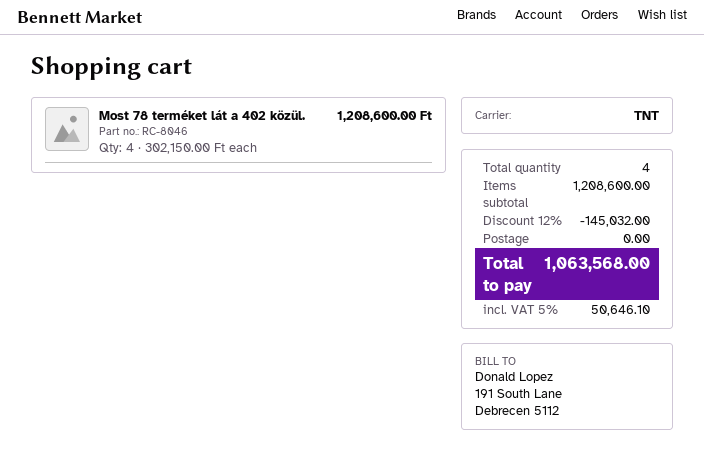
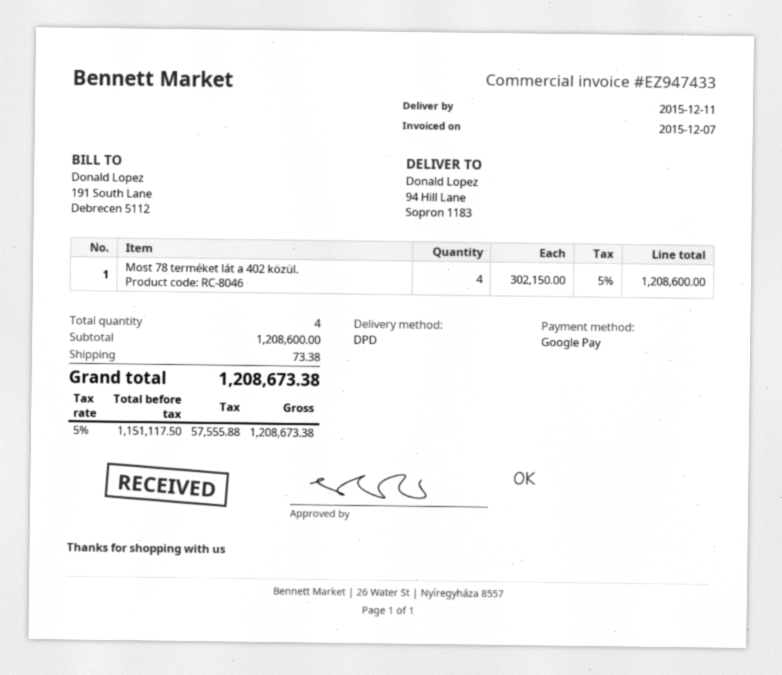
shipping method: TNT -> DPD
discount: 12% = 145032.00 -> none
shipping: 0.00 -> 73.38
tax: 5% = 50646.10 -> 5% = 57555.88
total: 1063568.00 -> 1208673.38

